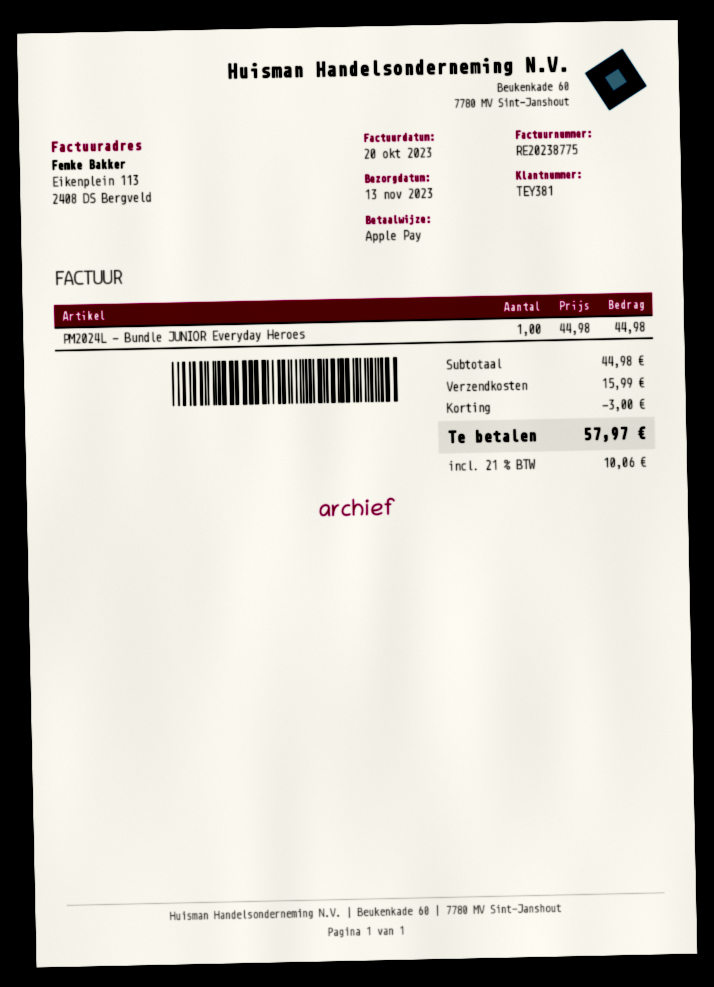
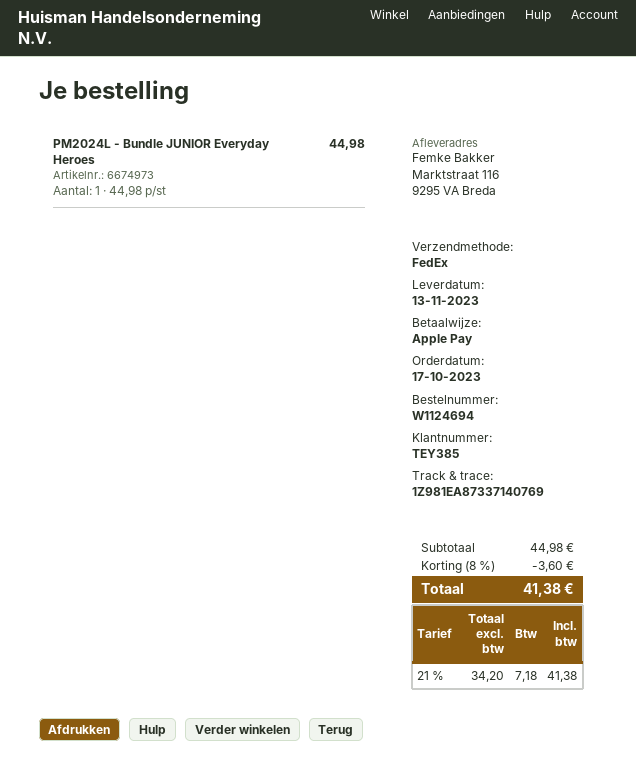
customer number: TEY381 -> TEY385
discount: 3.00 -> 3.60
shipping: 15.99 -> none
tax: 21% = 10.06 -> 21% = 7.18
total: 57.97 -> 41.38

